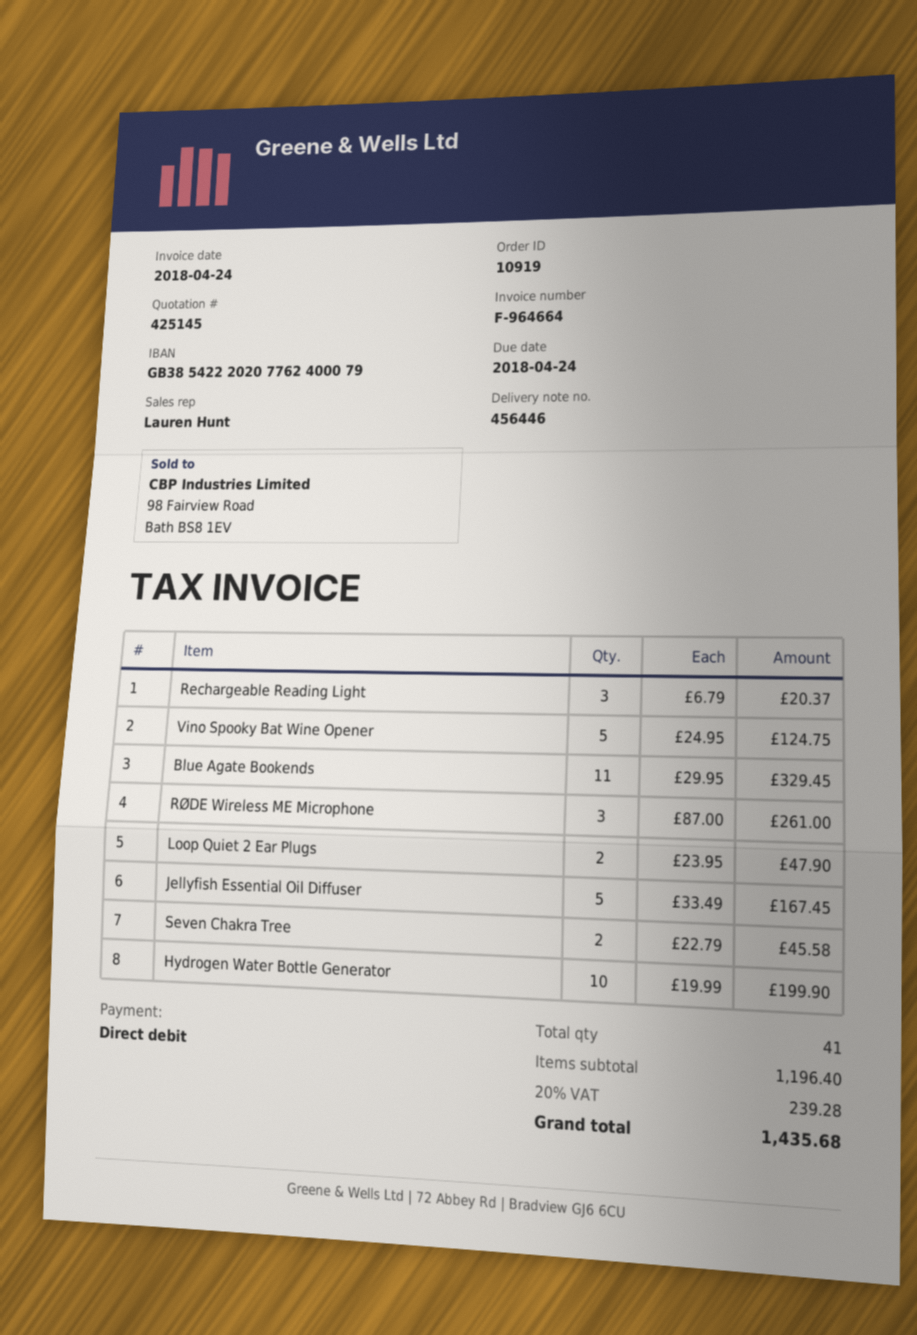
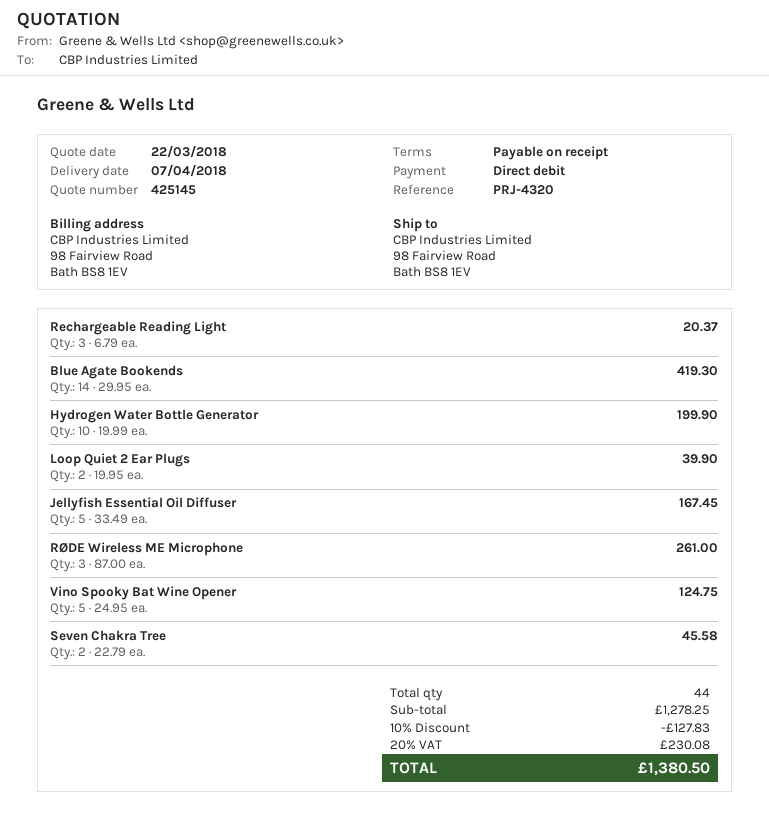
Blue Agate Bookends: 11 x 29.95 = 329.45 -> 14 x 29.95 = 419.30
Loop Quiet 2 Ear Plugs: 2 x 23.95 = 47.90 -> 2 x 19.95 = 39.90
total quantity: 41 -> 44
subtotal: 1196.40 -> 1278.25
discount: none -> 10% = 127.83
tax: 20% = 239.28 -> 20% = 230.08
total: 1435.68 -> 1380.50

